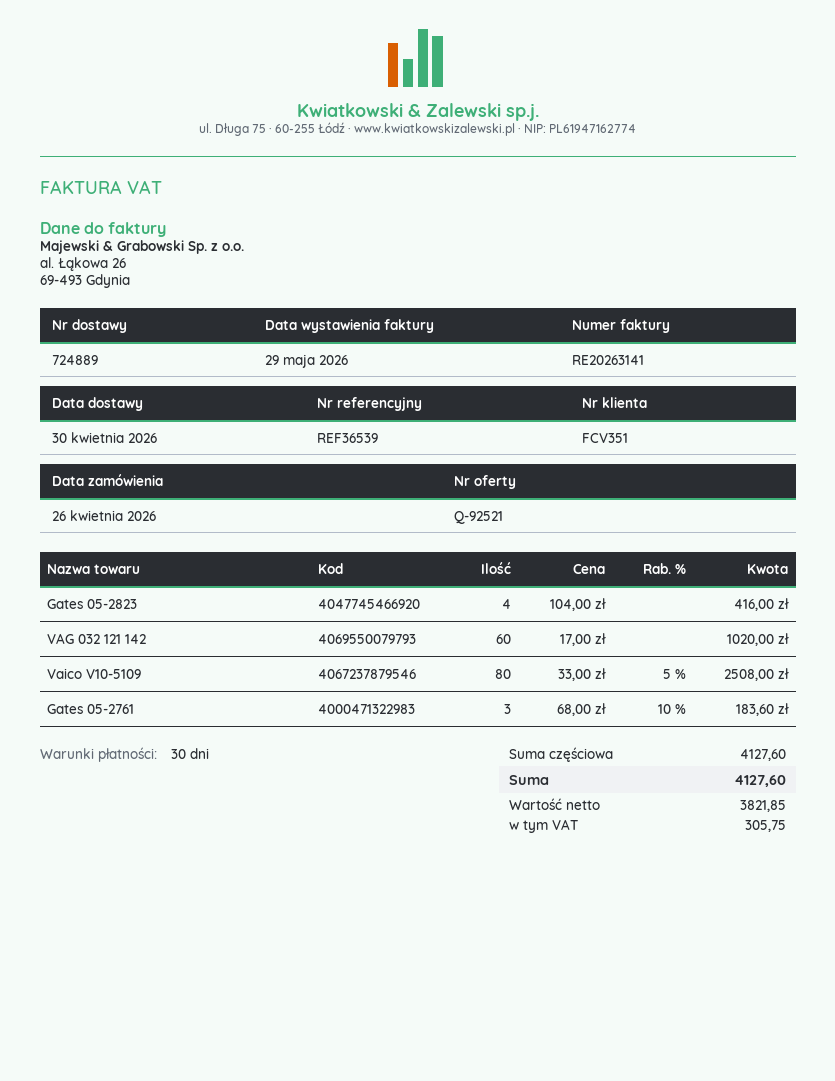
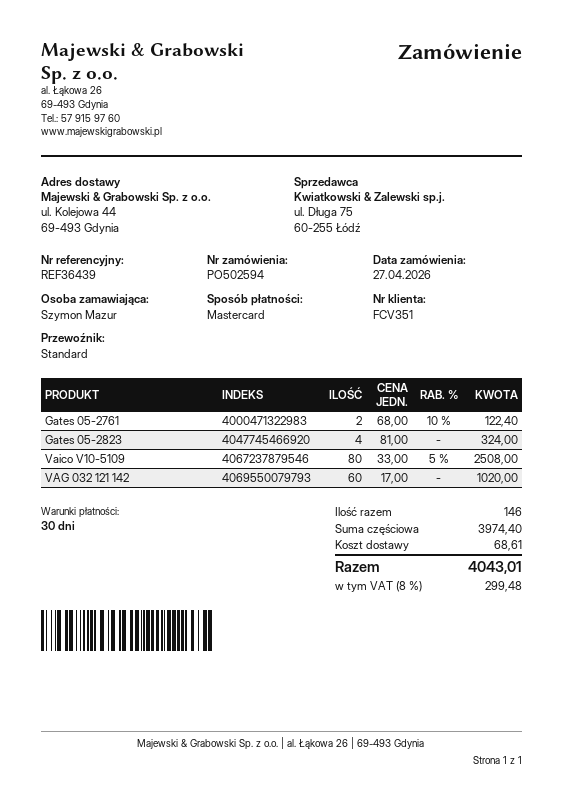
order date: 2026-04-26 -> 2026-04-27
reference: REF36539 -> REF36439
Gates 05-2823: 4 x 104.00 = 416.00 -> 4 x 81.00 = 324.00
Gates 05-2761: 3 x 68.00 - 10% = 183.60 -> 2 x 68.00 - 10% = 122.40
subtotal: 4127.60 -> 3974.40
shipping: none -> 68.61
tax: 305.75 -> 299.48
total: 4127.60 -> 4043.01

